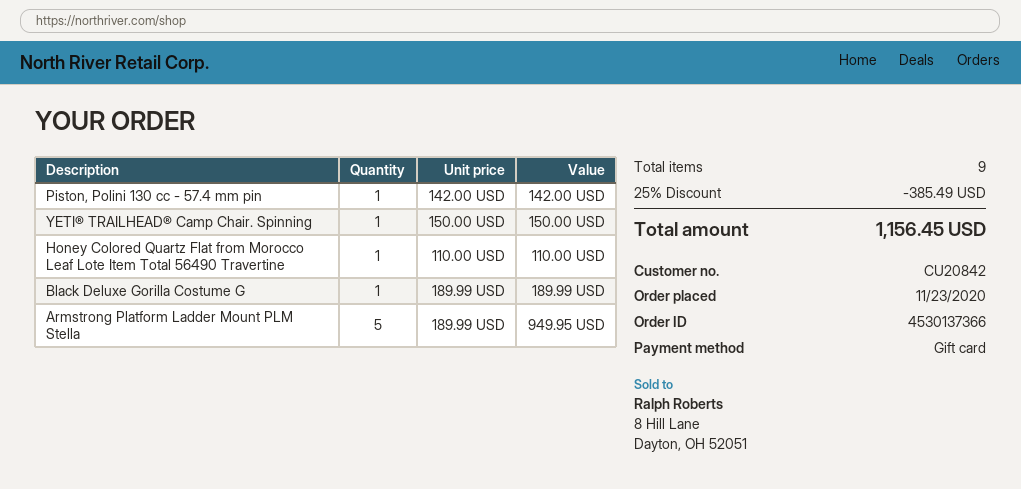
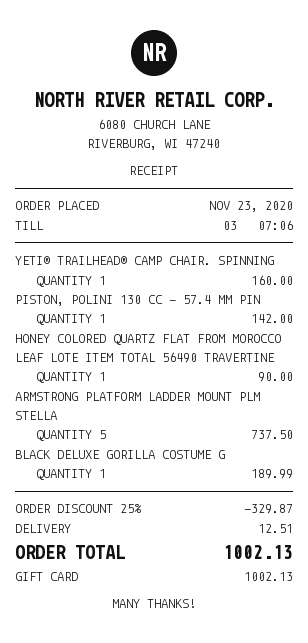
YETI® TRAILHEAD® Camp Chair. Spinning: 1 for 150.00 -> 1 for 160.00
Honey Colored Quartz Flat from Morocco Leaf Lote Item Total 56490 Travertine: 1 for 110.00 -> 1 for 90.00
Armstrong Platform Ladder Mount PLM Stella: 5 for 949.95 -> 5 for 737.50
discount: 25% = 385.49 -> 25% = 329.87
shipping: none -> 12.51
total: 1156.45 -> 1002.13

